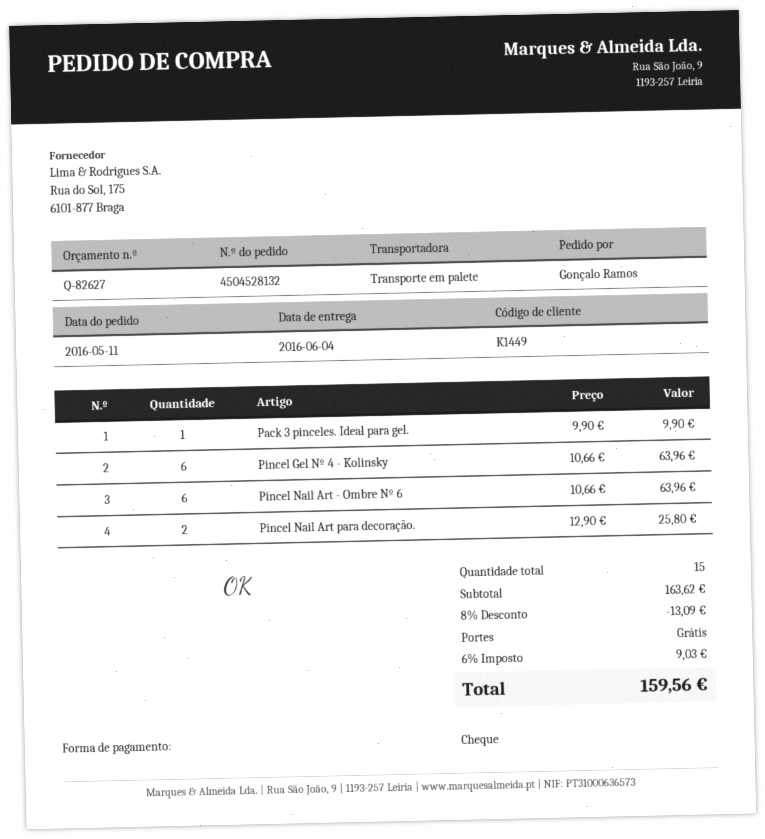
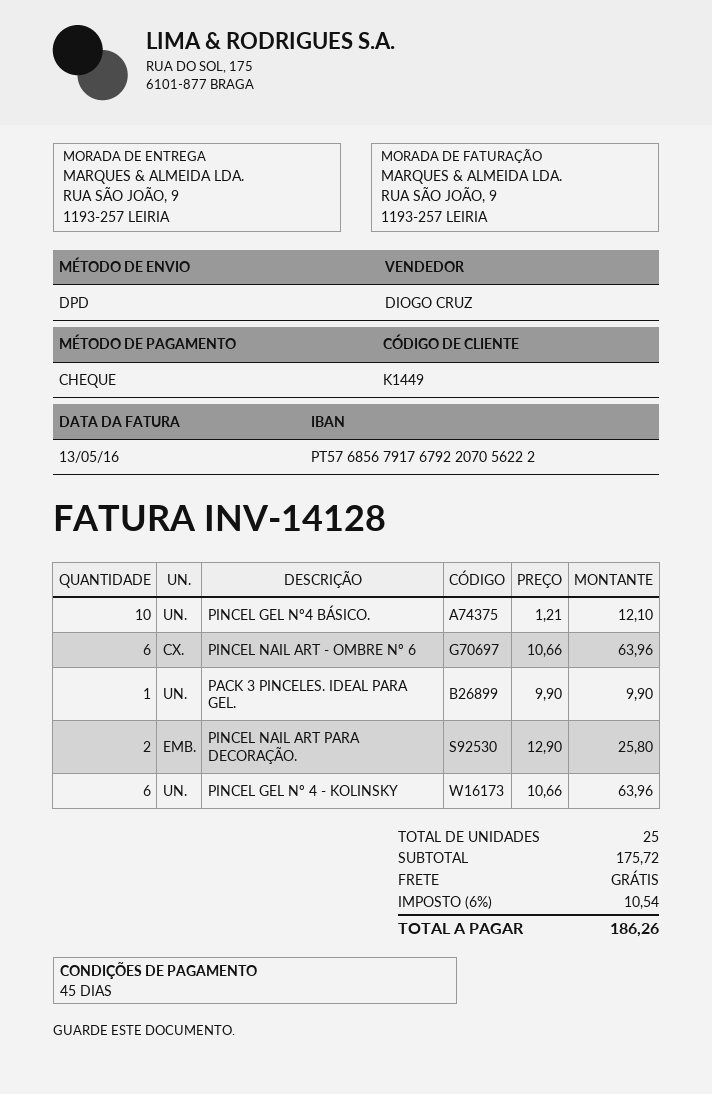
shipping method: pallet freight -> DPD
PINCEL GEL Nº4 BÁSICO.: none -> 10 x 1.21 = 12.10
total quantity: 15 -> 25
subtotal: 163.62 -> 175.72
discount: 8% = 13.09 -> none
tax: 6% = 9.03 -> 6% = 10.54
total: 159.56 -> 186.26

